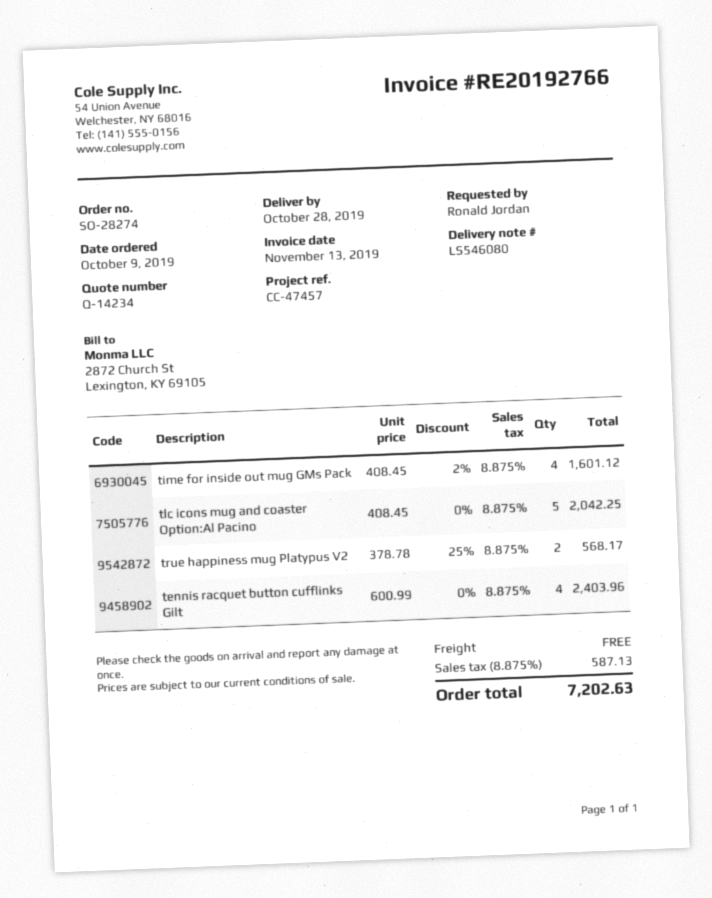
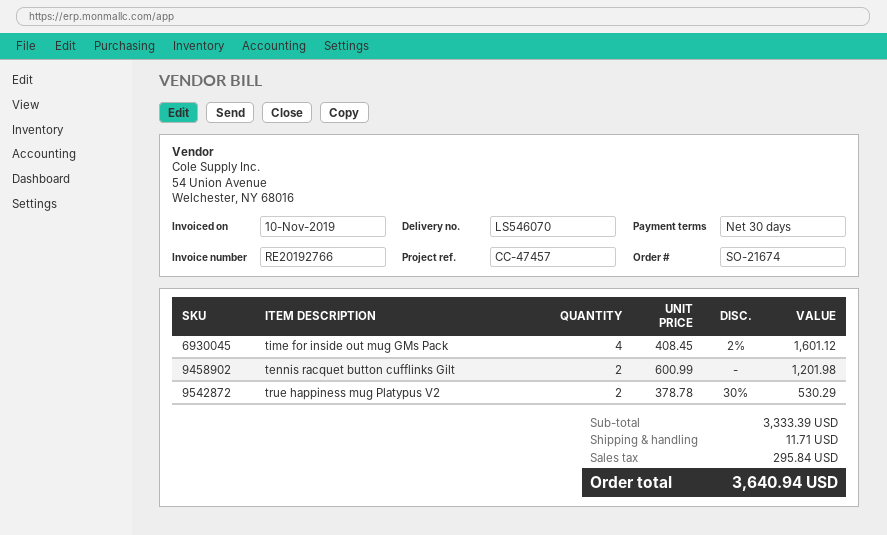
order number: SO-28274 -> SO-21674
delivery note number: LS546080 -> LS546070
invoice date: 2019-11-13 -> 2019-11-10
tlc icons mug and coaster Option:Al Pacino: 5 x 408.45 = 2042.25 -> none
true happiness mug Platypus V2: 2 x 378.78 - 25% = 568.17 -> 2 x 378.78 - 30% = 530.29
tennis racquet button cufflinks Gilt: 4 x 600.99 = 2403.96 -> 2 x 600.99 = 1201.98
shipping: 0.00 -> 11.71
tax: 587.13 -> 295.84
total: 7202.63 -> 3640.94

